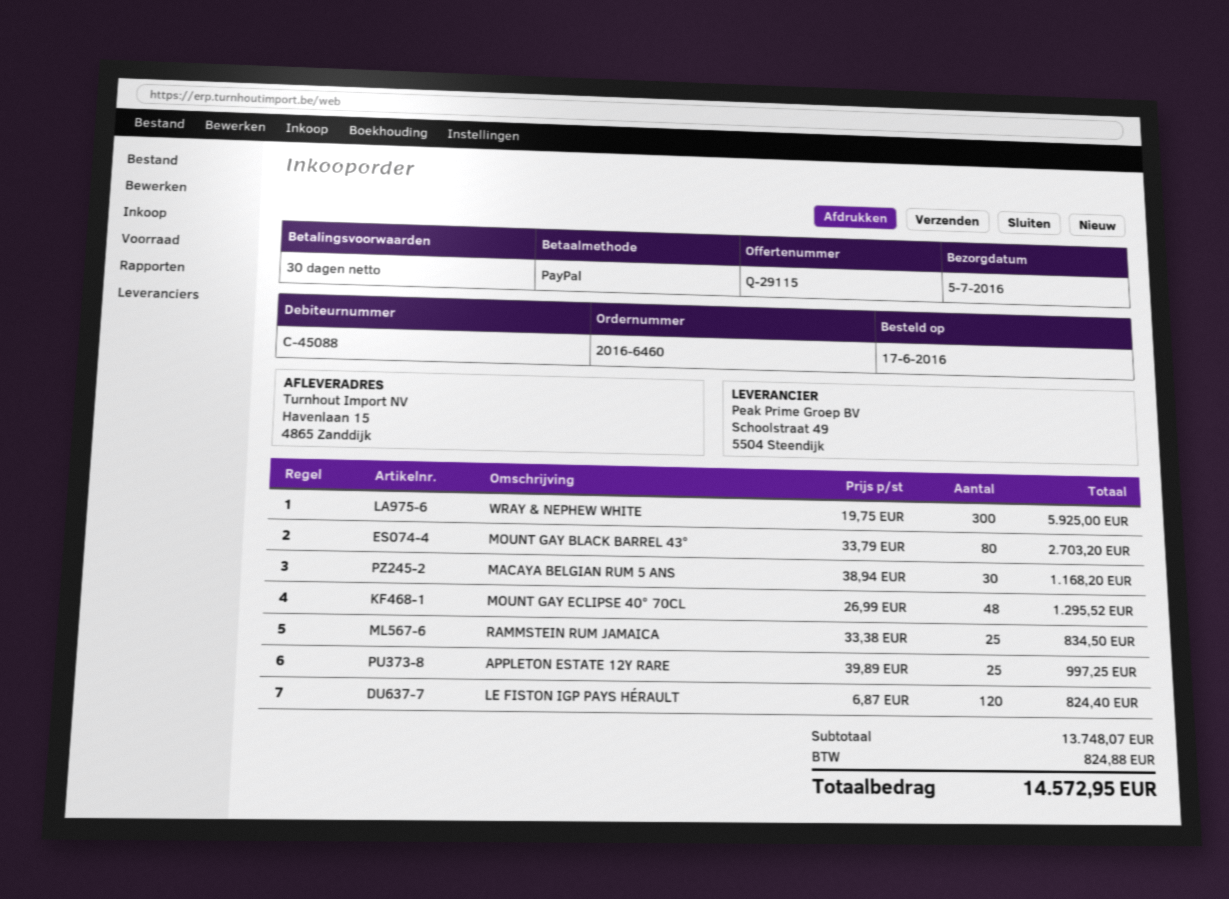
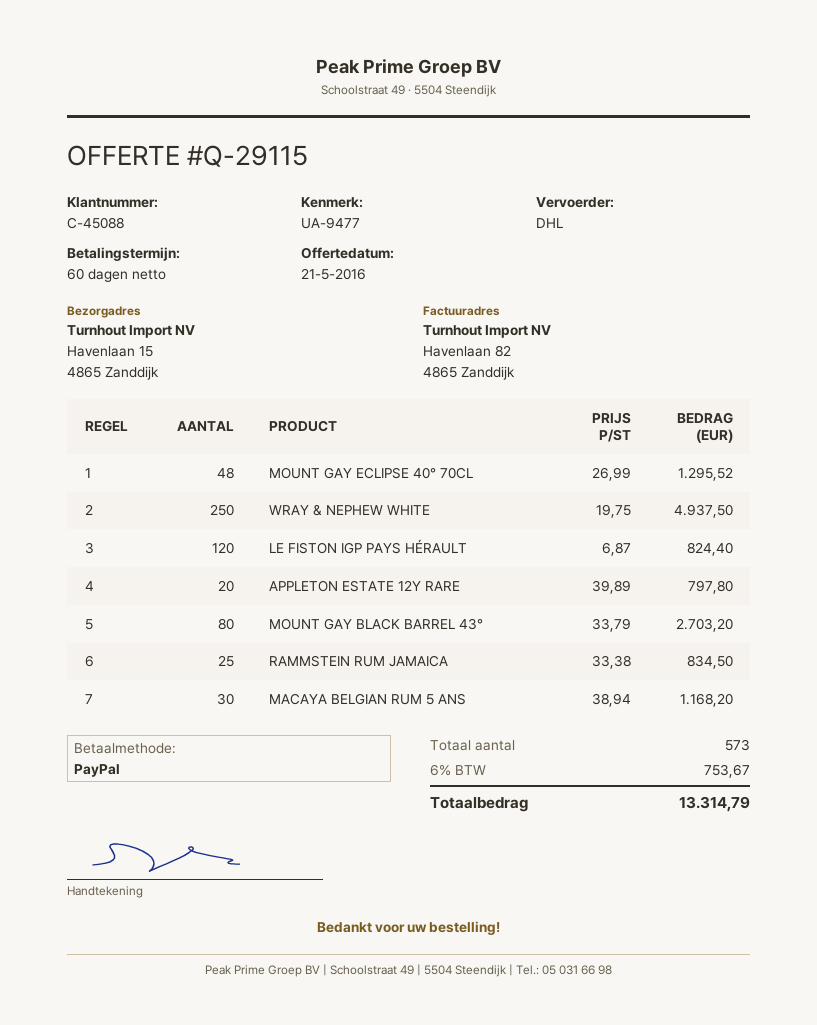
payment terms: 30 days -> 60 days
WRAY & NEPHEW WHITE: 300 x 19.75 = 5925.00 -> 250 x 19.75 = 4937.50
APPLETON ESTATE 12Y RARE: 25 x 39.89 = 997.25 -> 20 x 39.89 = 797.80
tax: 824.88 -> 753.67
total: 14572.95 -> 13314.79

